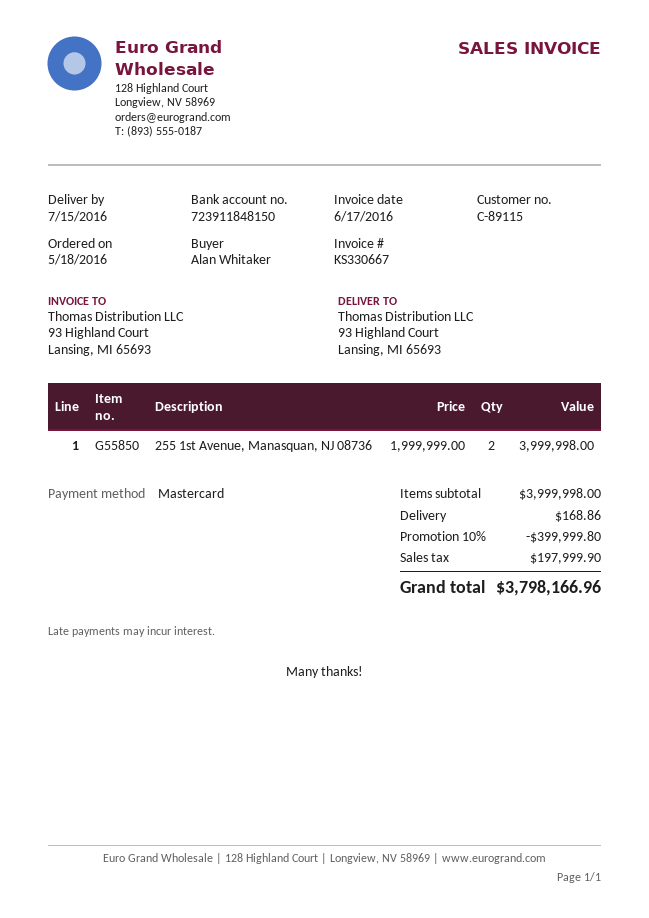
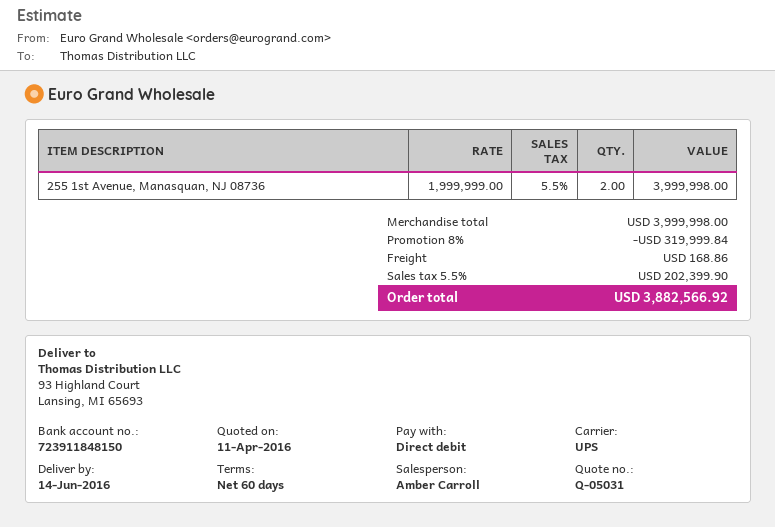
delivery date: 2016-07-15 -> 2016-06-14
payment method: Mastercard -> direct debit
discount: 10% = 399999.80 -> 8% = 319999.84
tax: 197999.90 -> 202399.90
total: 3798166.96 -> 3882566.92

